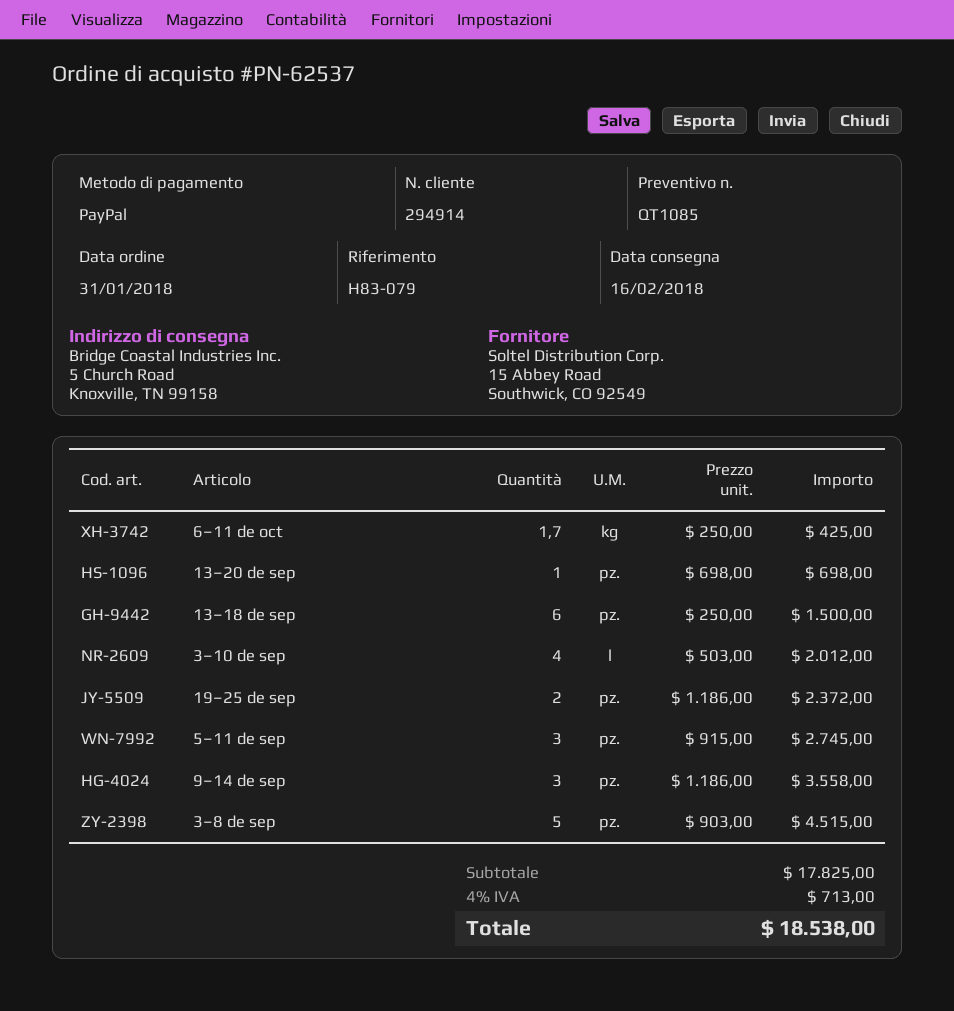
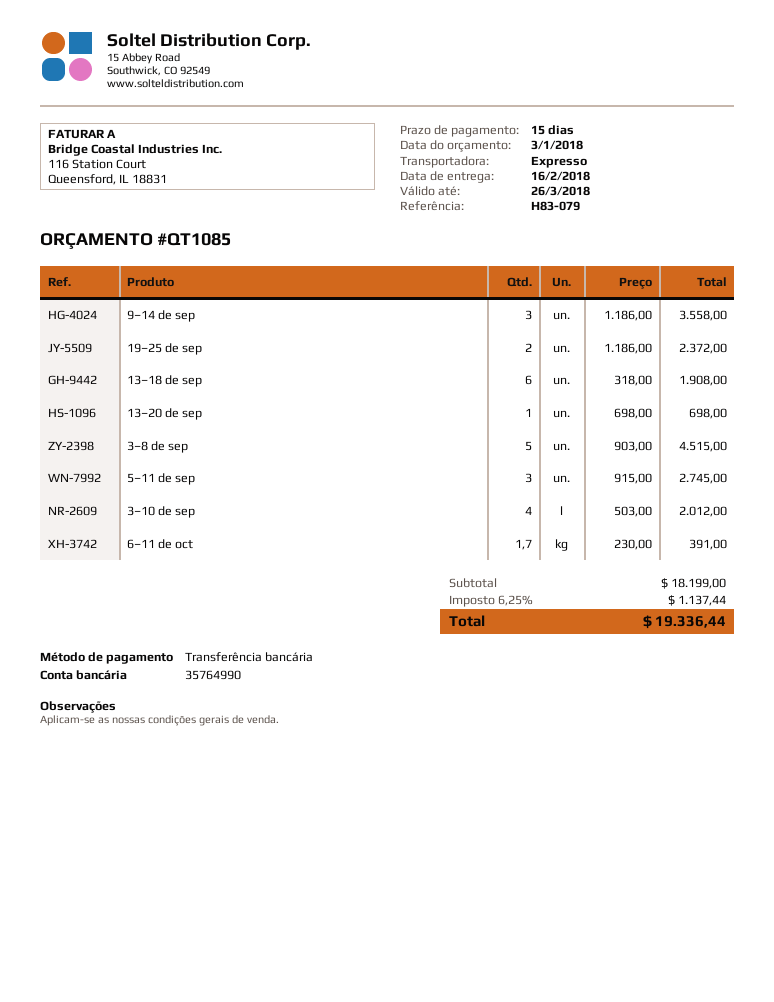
payment method: PayPal -> bank transfer
6–11 de oct: 1.7 x 250.00 = 425.00 -> 1.7 x 230.00 = 391.00
13–18 de sep: 6 x 250.00 = 1500.00 -> 6 x 318.00 = 1908.00
subtotal: 17825.00 -> 18199.00
tax: 4% = 713.00 -> 6.25% = 1137.44
total: 18538.00 -> 19336.44

